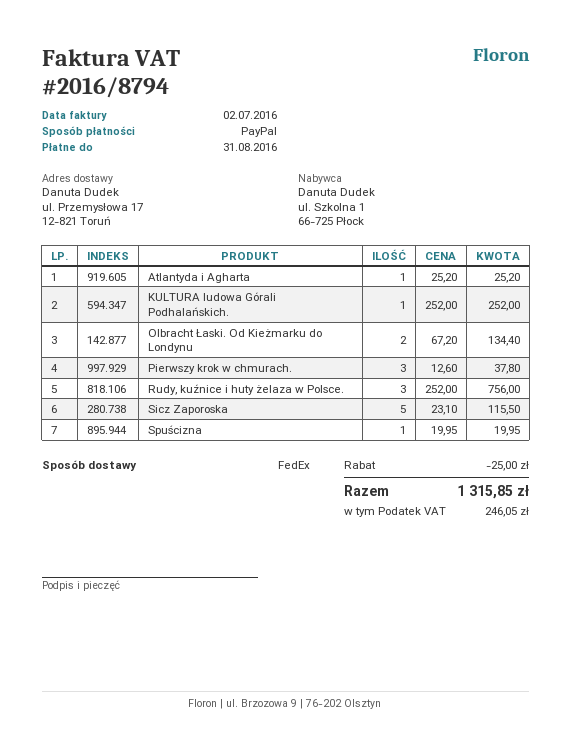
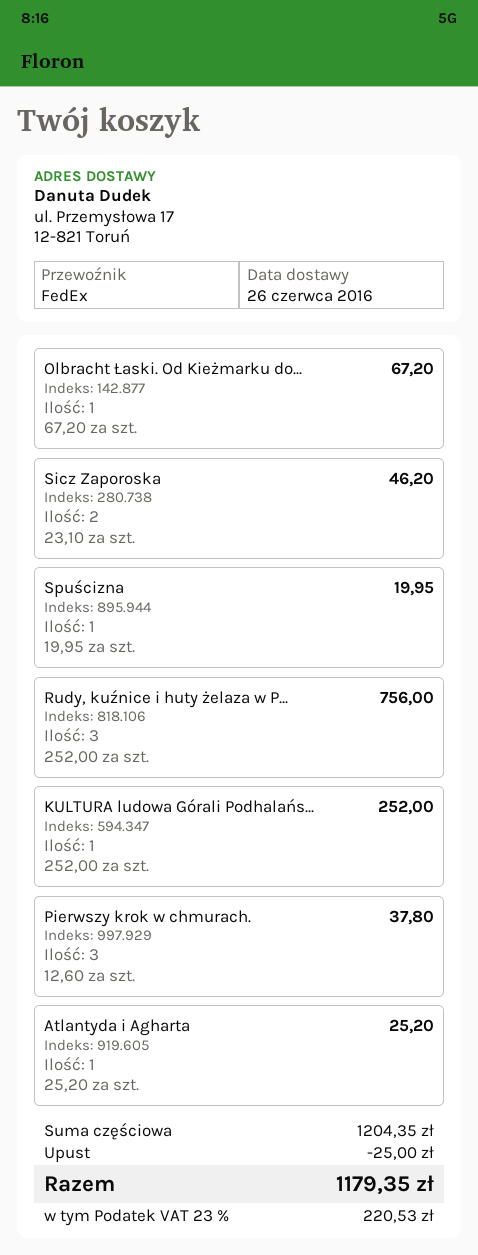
Olbracht Łaski. Od Kieżmarku do Londynu: 2 x 67.20 = 134.40 -> 1 x 67.20 = 67.20
Sicz Zaporoska: 5 x 23.10 = 115.50 -> 2 x 23.10 = 46.20
tax: 246.05 -> 220.53
total: 1315.85 -> 1179.35

